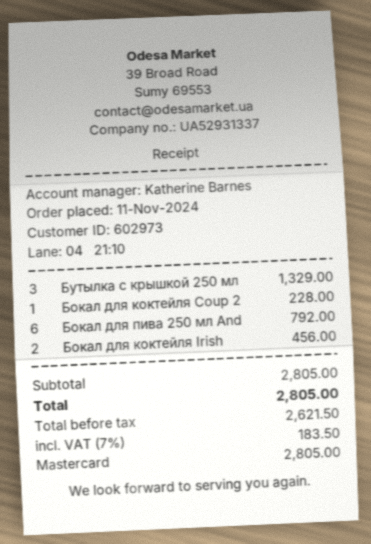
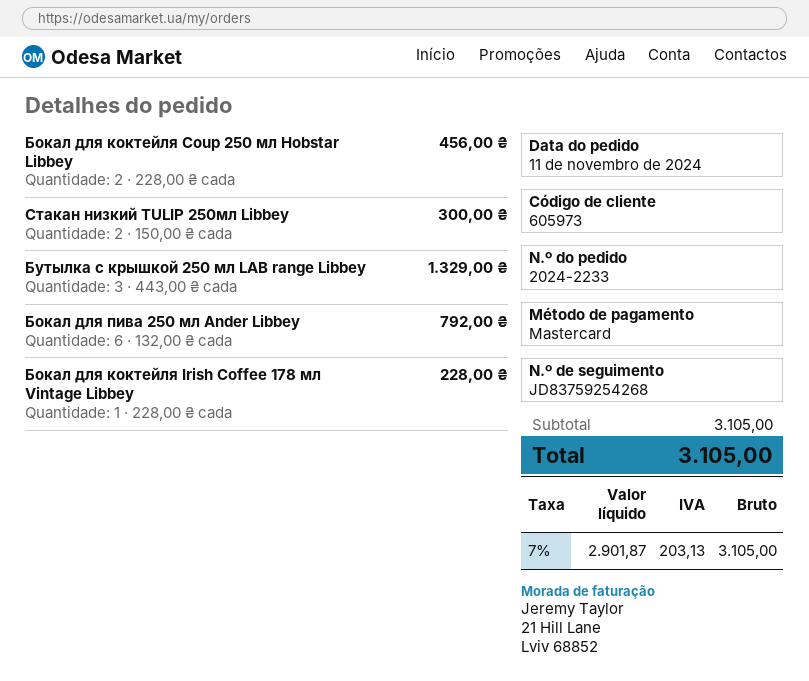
customer number: 602973 -> 605973
Бокал для коктейля Coup 2: 1 for 228.00 -> 2 for 456.00
Бокал для коктейля Irish: 2 for 456.00 -> 1 for 228.00
Стакан низкий TULIP 250мл Libbey: none -> 2 for 300.00
subtotal: 2805.00 -> 3105.00
net: 2621.50 -> 2901.87
tax: 7% = 183.50 -> 7% = 203.13
total: 2805.00 -> 3105.00

